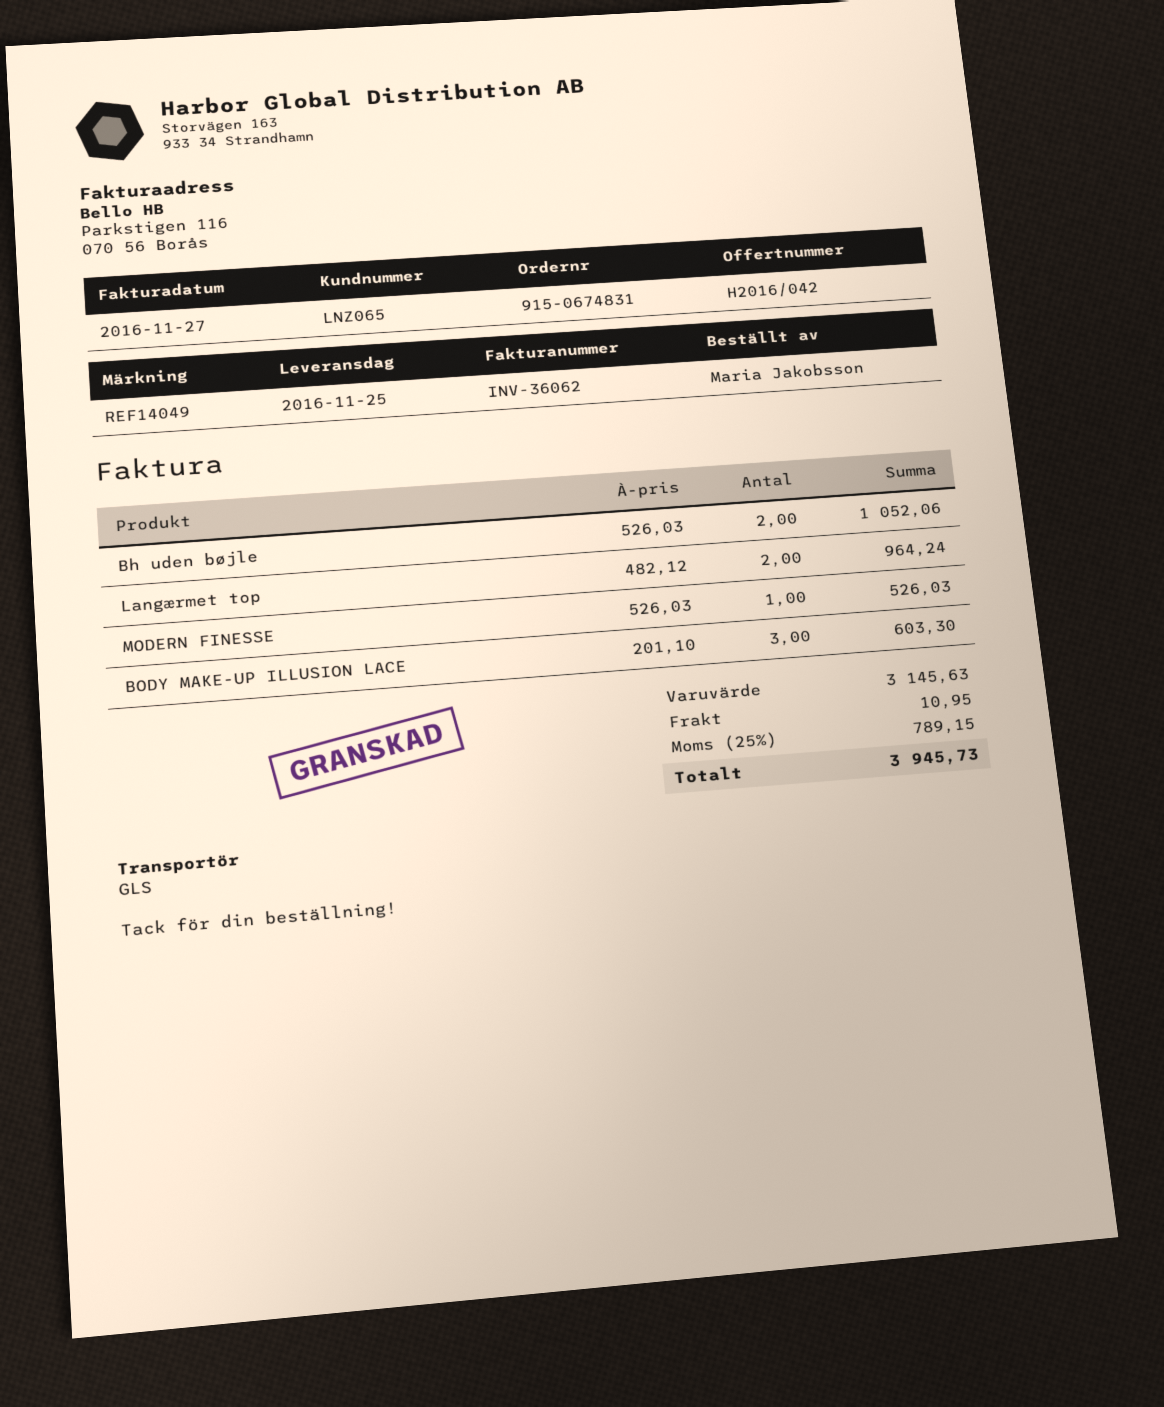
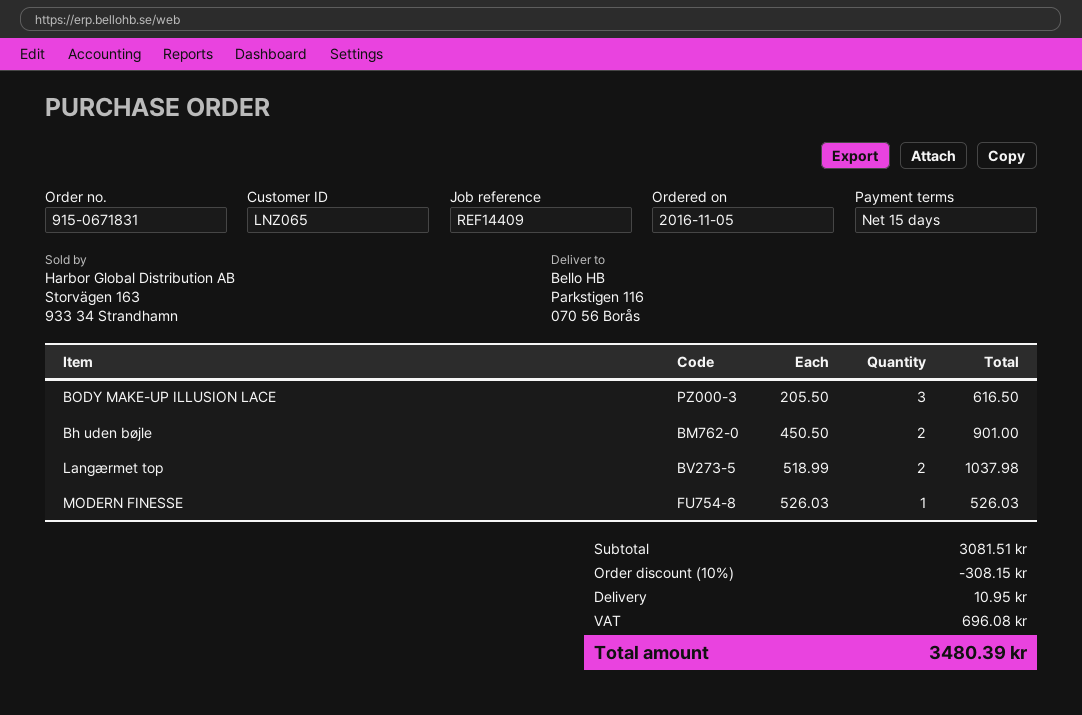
order number: 915-0674831 -> 915-0671831
reference: REF14049 -> REF14409
Bh uden bøjle: 2 x 526.03 = 1052.06 -> 2 x 450.50 = 901.00
Langærmet top: 2 x 482.12 = 964.24 -> 2 x 518.99 = 1037.98
BODY MAKE-UP ILLUSION LACE: 3 x 201.10 = 603.30 -> 3 x 205.50 = 616.50
subtotal: 3145.63 -> 3081.51
discount: none -> 10% = 308.15
tax: 789.15 -> 696.08
total: 3945.73 -> 3480.39

